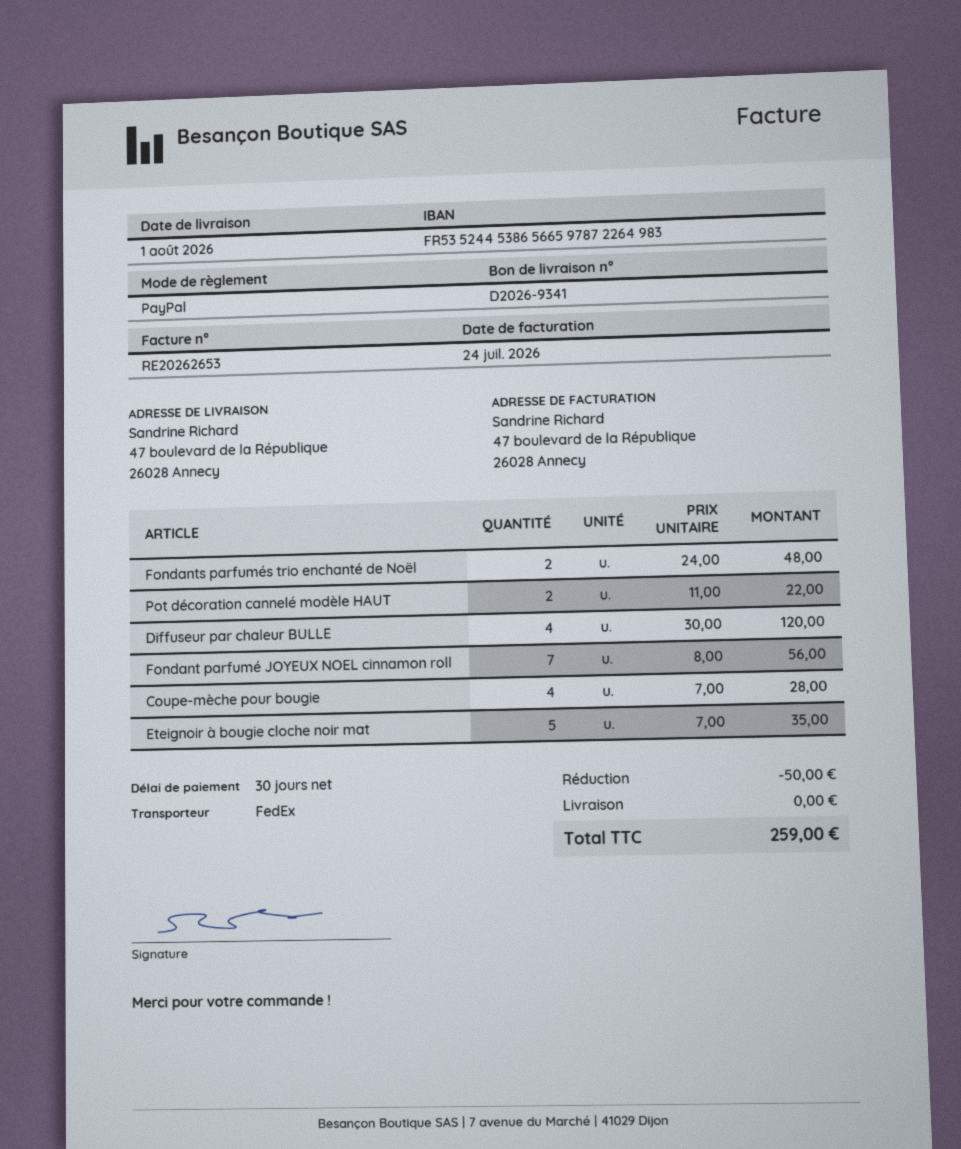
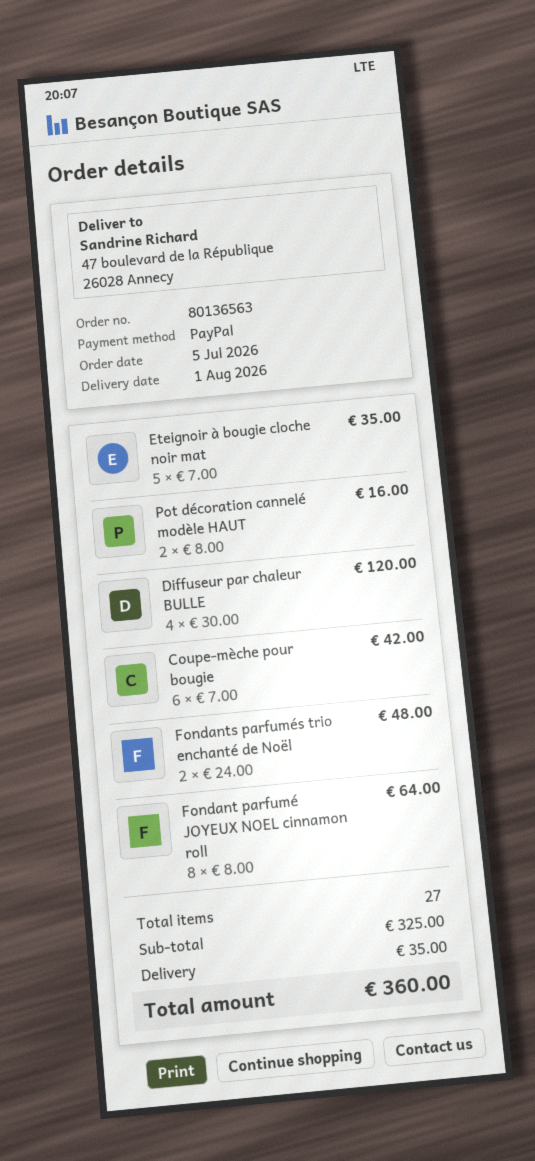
Pot décoration cannelé modèle HAUT: 2 x 11.00 = 22.00 -> 2 x 8.00 = 16.00
Fondant parfumé JOYEUX NOEL cinnamon roll: 7 x 8.00 = 56.00 -> 8 x 8.00 = 64.00
Coupe-mèche pour bougie: 4 x 7.00 = 28.00 -> 6 x 7.00 = 42.00
discount: 50.00 -> none
shipping: 0.00 -> 35.00
total: 259.00 -> 360.00

